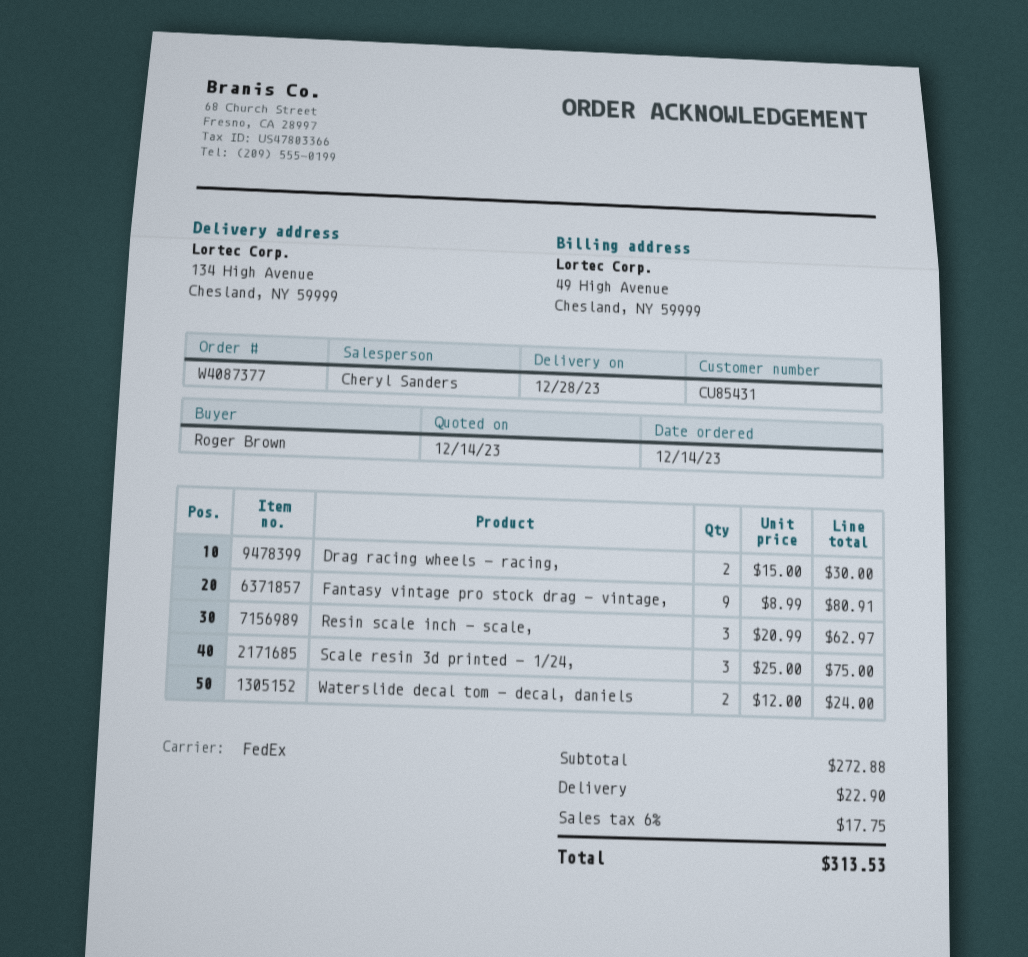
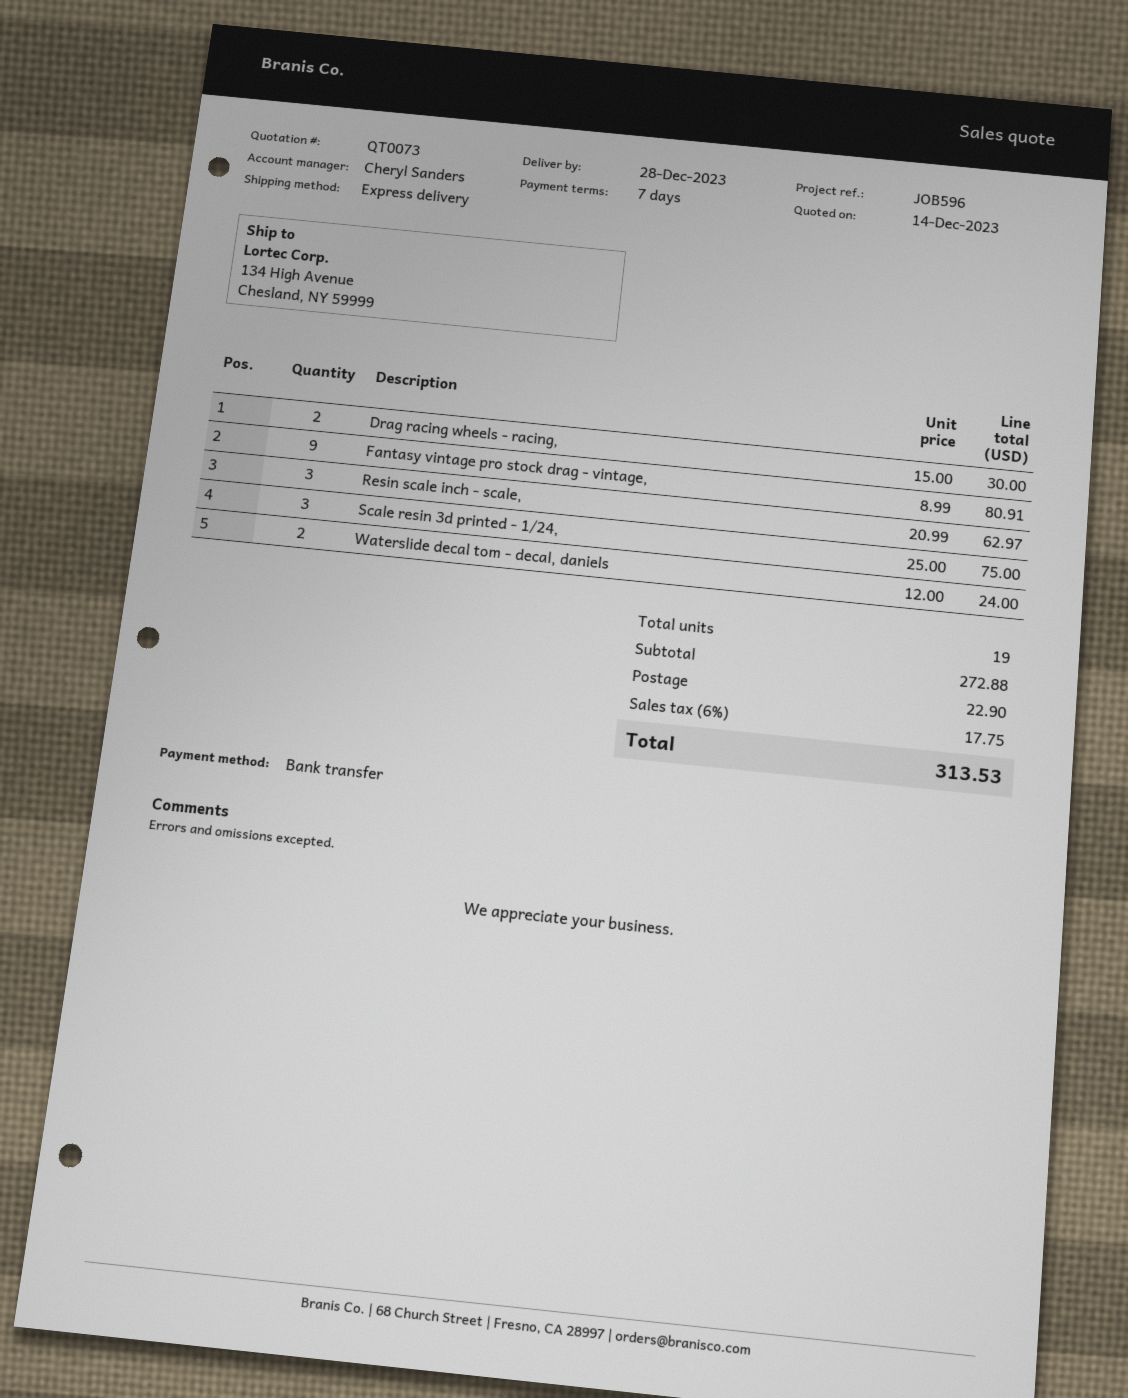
shipping method: FedEx -> express

